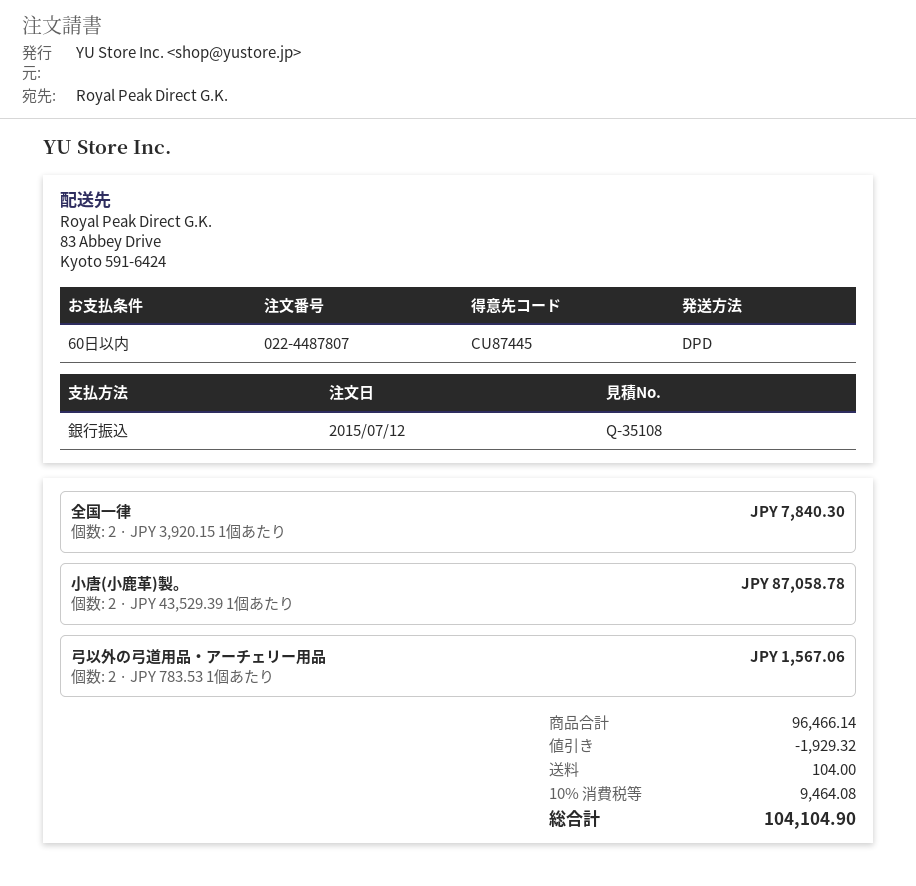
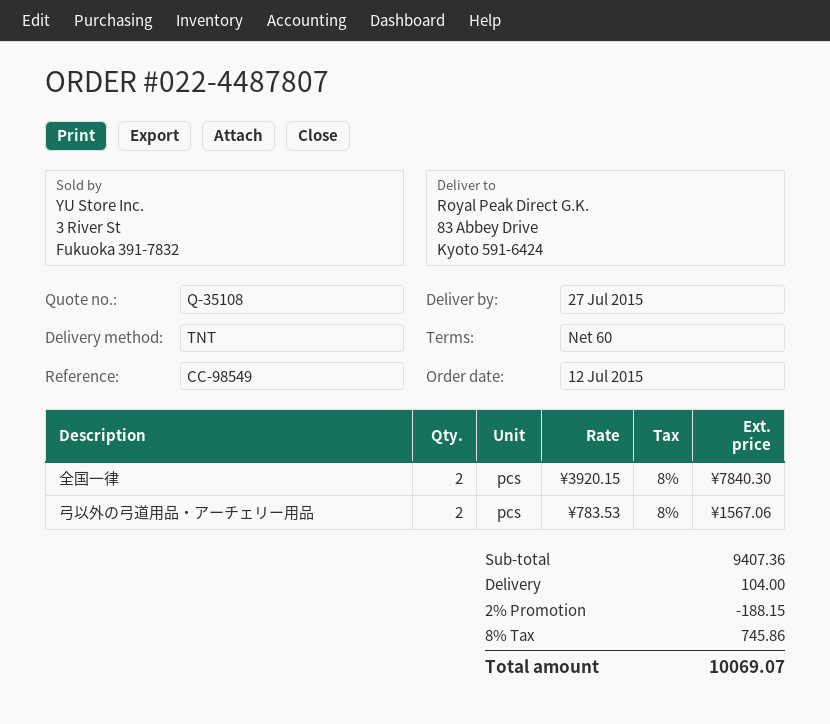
shipping method: DPD -> TNT
小唐(小鹿革)製。: 2 x 43529.39 = 87058.78 -> none
subtotal: 96466.14 -> 9407.36
discount: 1929.32 -> 188.15
tax: 10% = 9464.08 -> 8% = 745.86
total: 104104.90 -> 10069.07

